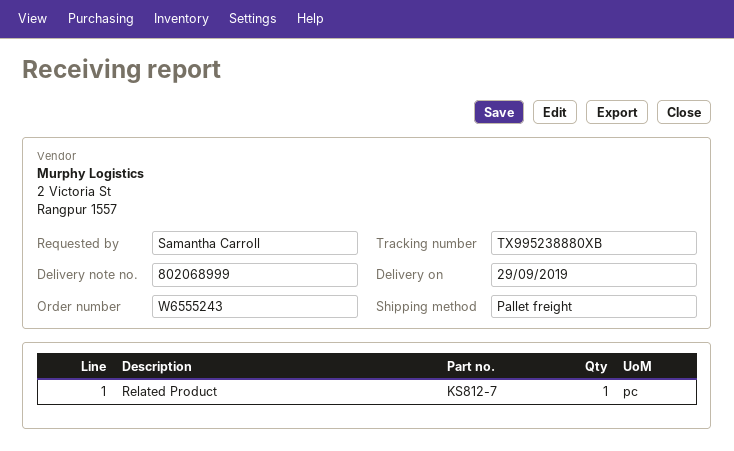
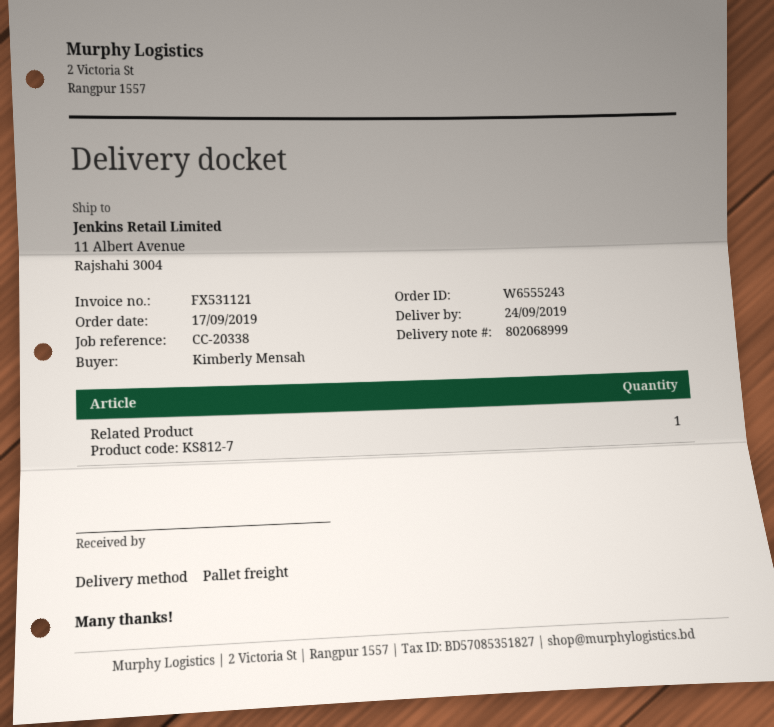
delivery date: 2019-09-29 -> 2019-09-24
ordered by: Samantha Carroll -> Kimberly Mensah

